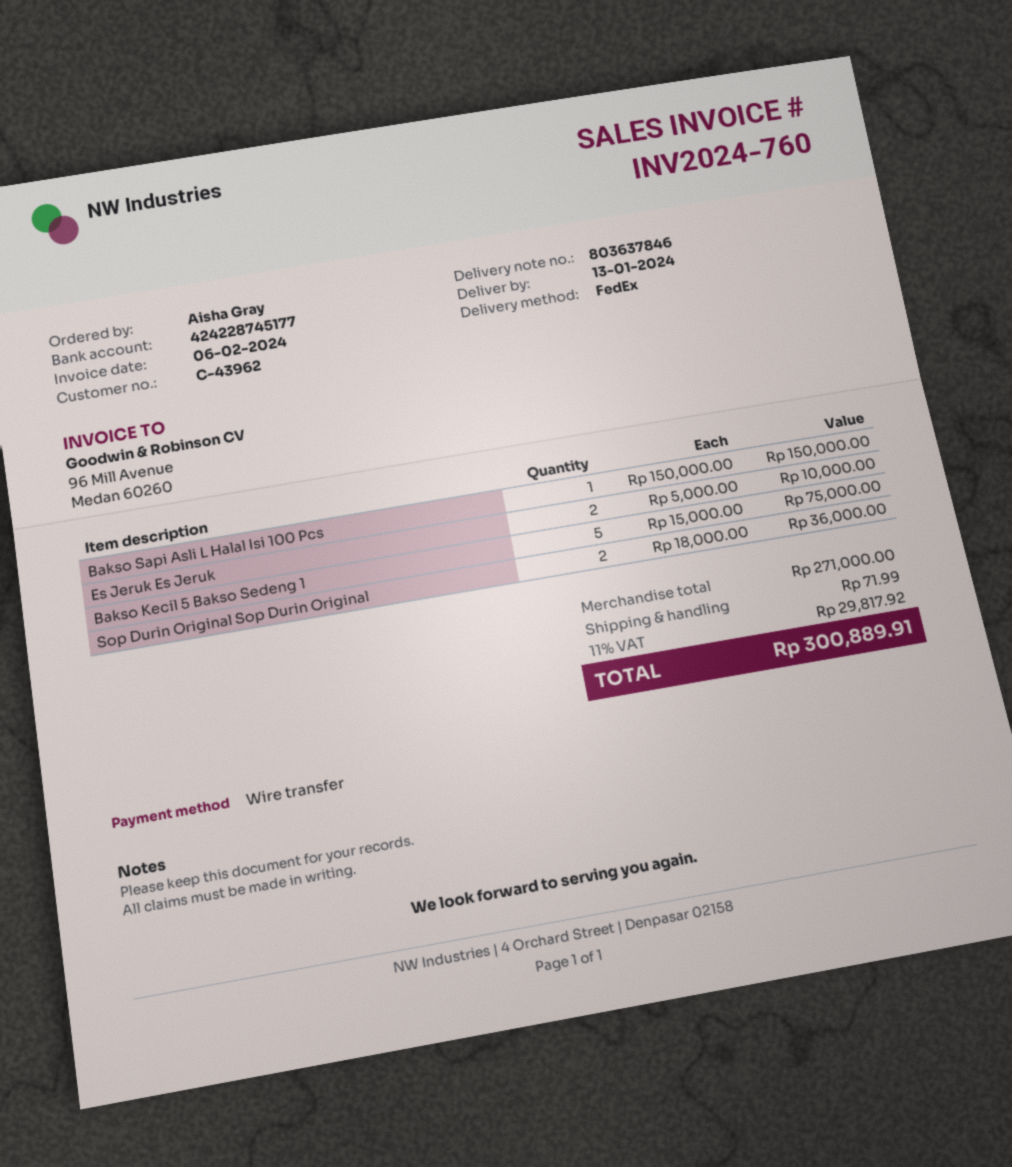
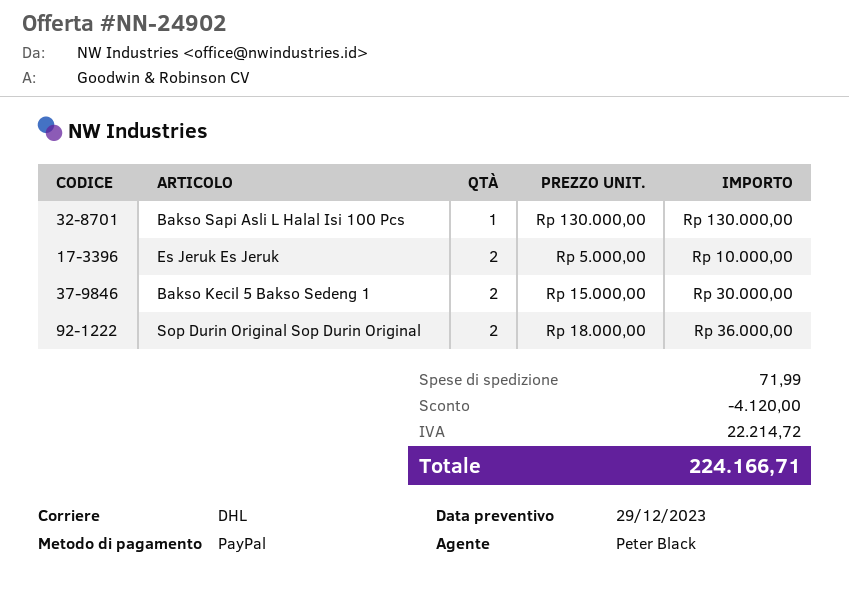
payment method: bank transfer -> PayPal
shipping method: FedEx -> DHL
Bakso Sapi Asli L Halal Isi 100 Pcs: 1 x 150000.00 = 150000.00 -> 1 x 130000.00 = 130000.00
Bakso Kecil 5 Bakso Sedeng 1: 5 x 15000.00 = 75000.00 -> 2 x 15000.00 = 30000.00
discount: none -> 4120.00
tax: 29817.92 -> 22214.72
total: 300889.91 -> 224166.71

